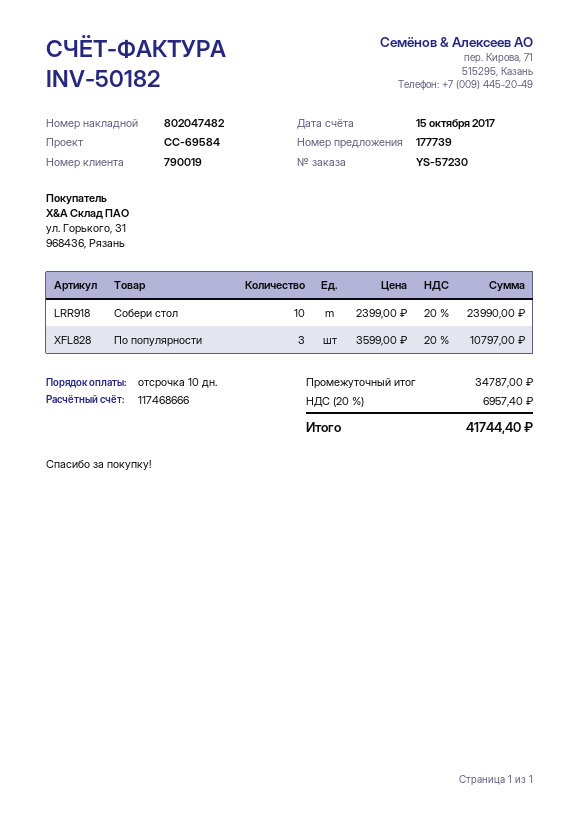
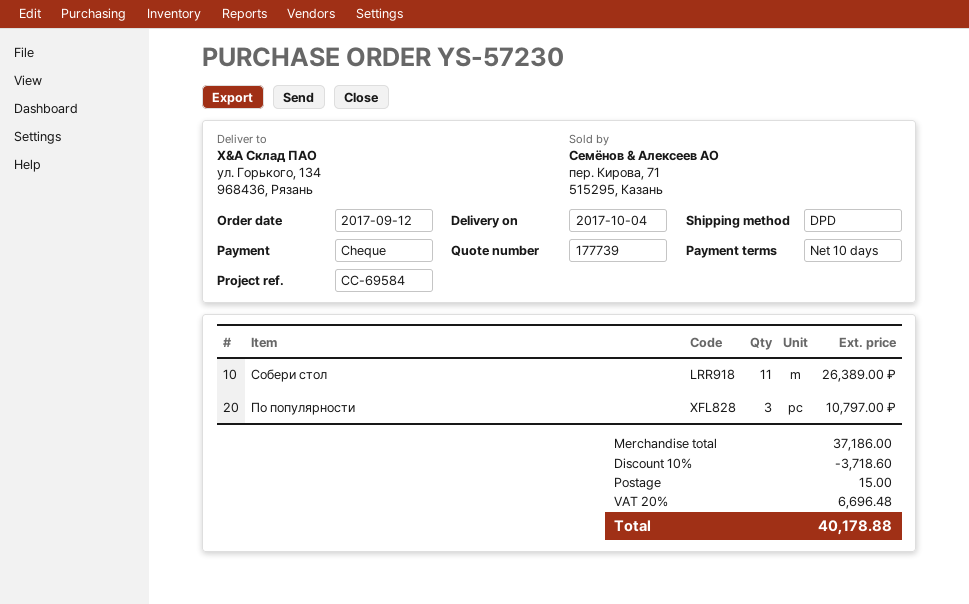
Собери стол: 10 for 23990.00 -> 11 for 26389.00
subtotal: 34787.00 -> 37186.00
discount: none -> 10% = 3718.60
shipping: none -> 15.00
tax: 20% = 6957.40 -> 20% = 6696.48
total: 41744.40 -> 40178.88

